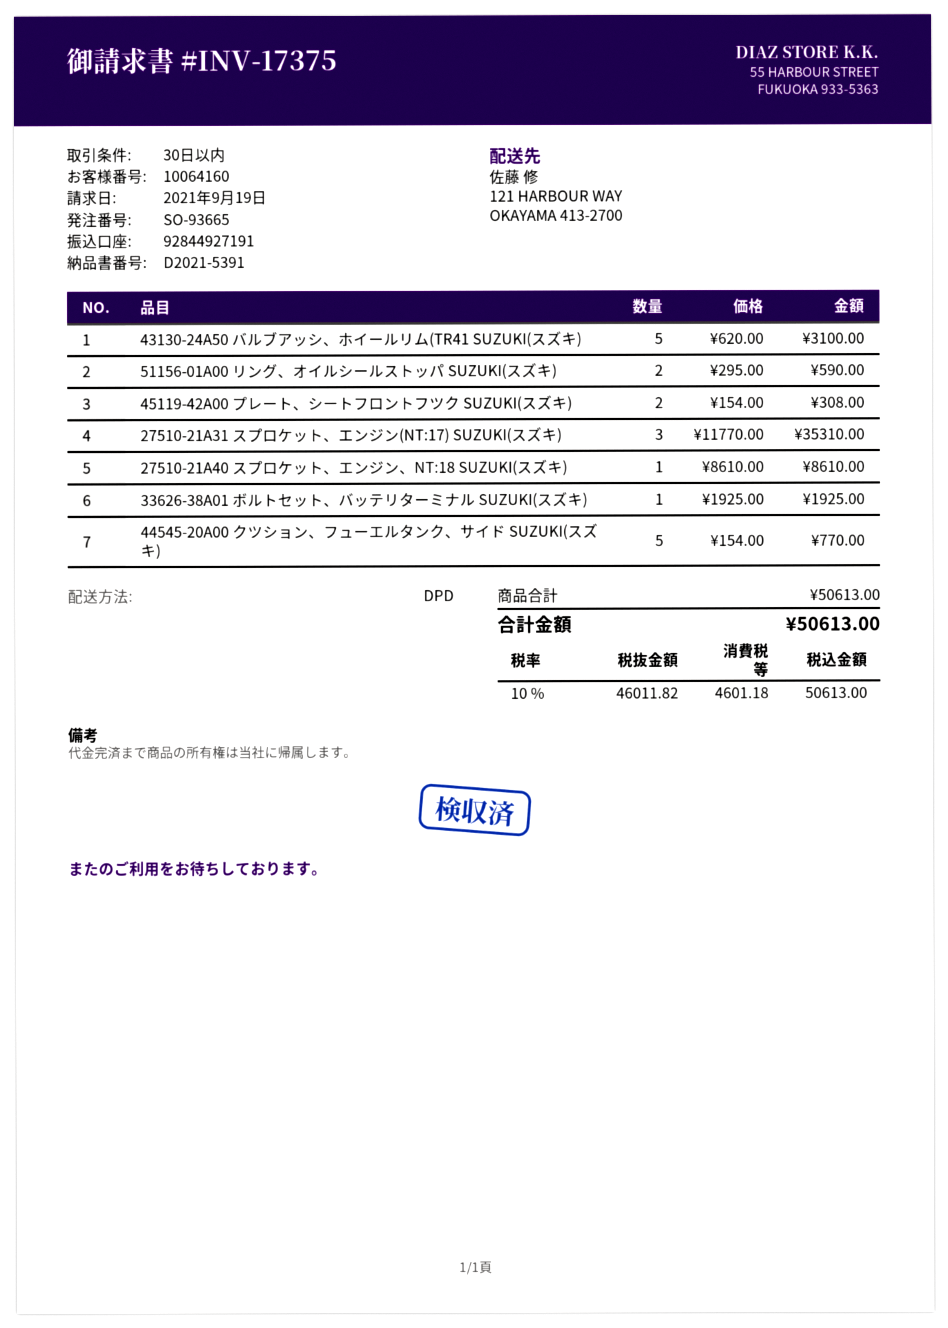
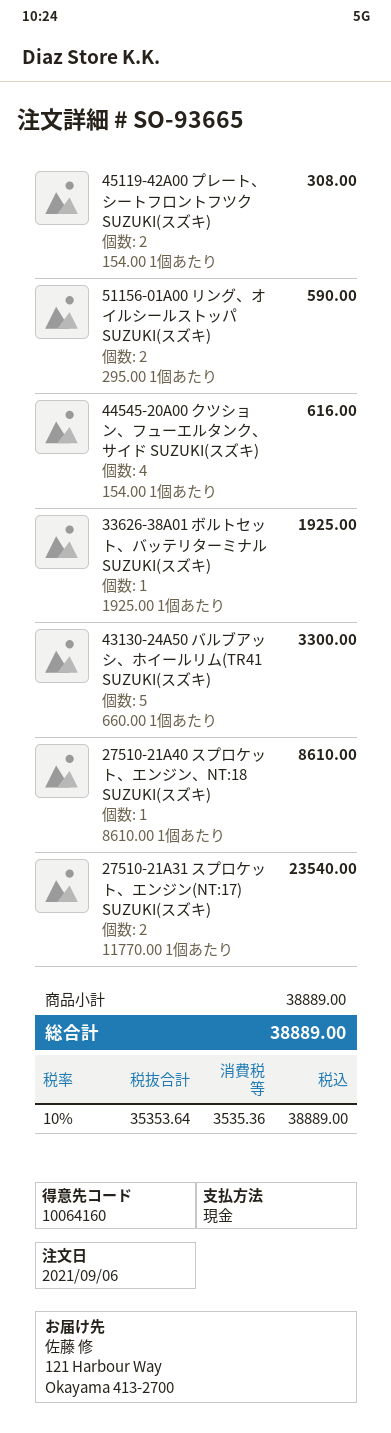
43130-24A50 バルブアッシ、ホイールリム(TR41 SUZUKI(スズキ): 5 x 620.00 = 3100.00 -> 5 x 660.00 = 3300.00
27510-21A31 スプロケット、エンジン(NT:17) SUZUKI(スズキ): 3 x 11770.00 = 35310.00 -> 2 x 11770.00 = 23540.00
44545-20A00 クツション、フューエルタンク、サイド SUZUKI(スズキ): 5 x 154.00 = 770.00 -> 4 x 154.00 = 616.00
subtotal: 50613.00 -> 38889.00
net: 46011.82 -> 35353.64
tax: 10% = 4601.18 -> 10% = 3535.36
total: 50613.00 -> 38889.00

